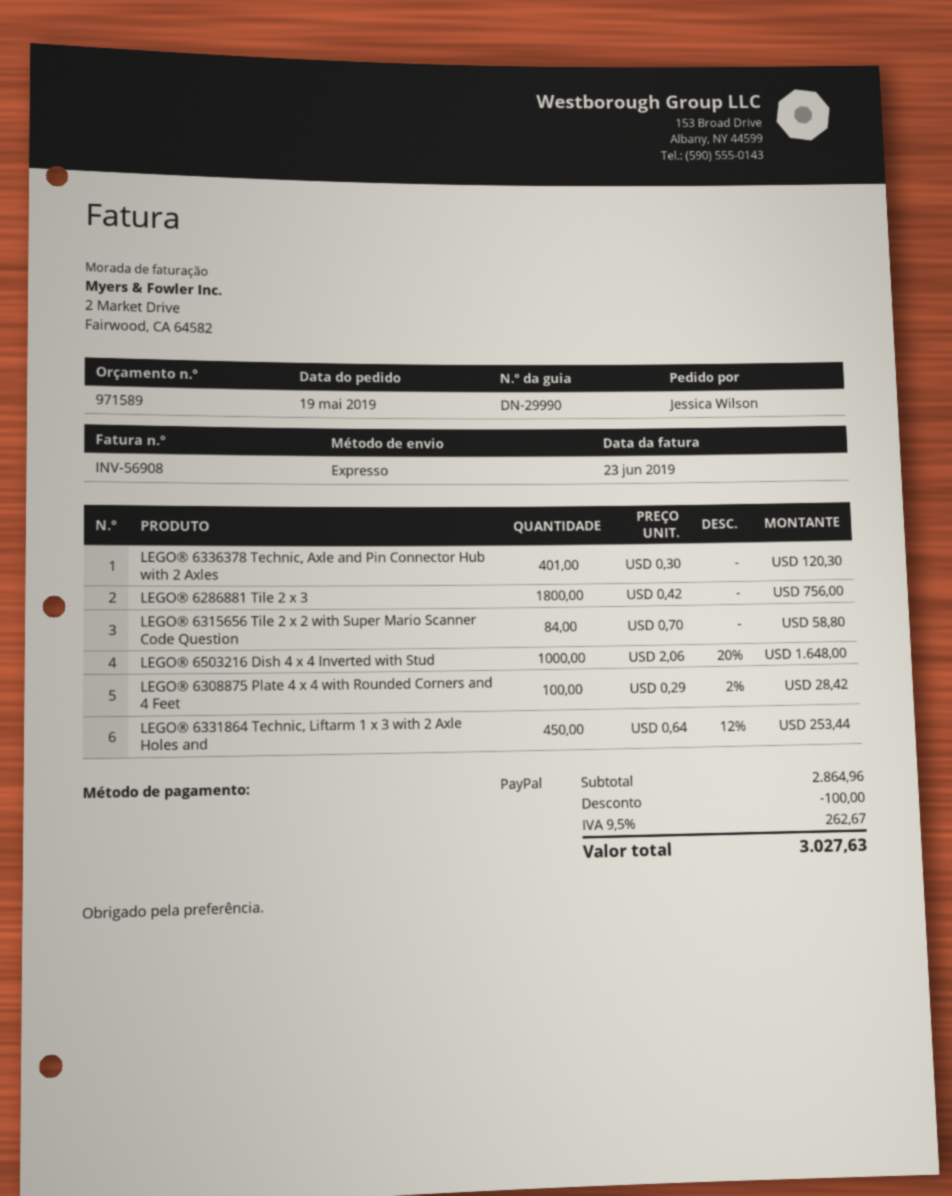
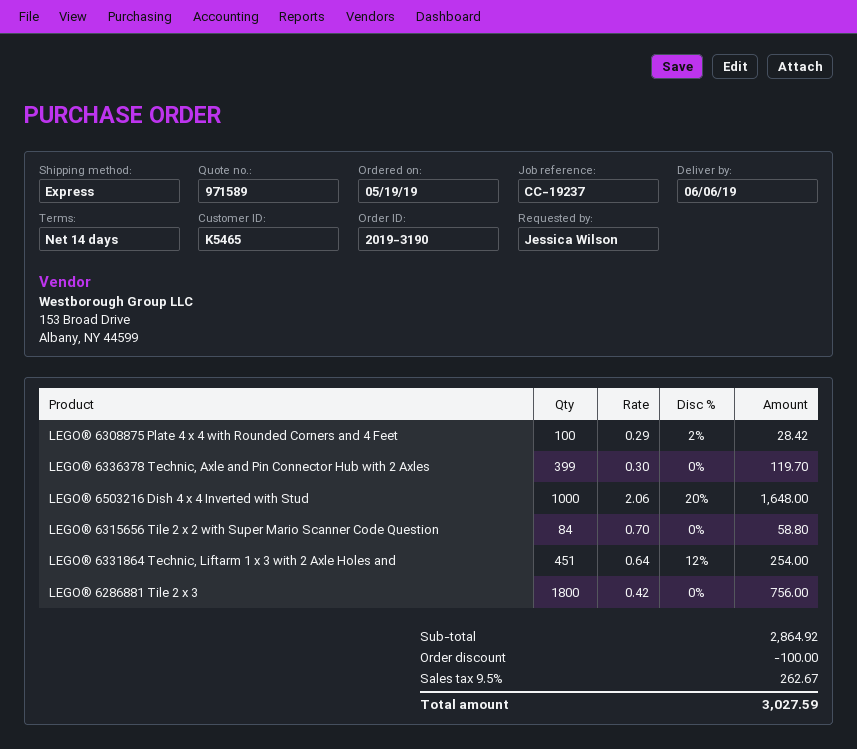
LEGO® 6336378 Technic, Axle and Pin Connector Hub with 2 Axles: 401 x 0.30 = 120.30 -> 399 x 0.30 = 119.70
LEGO® 6331864 Technic, Liftarm 1 x 3 with 2 Axle Holes and: 450 x 0.64 - 12% = 253.44 -> 451 x 0.64 - 12% = 254.00
subtotal: 2864.96 -> 2864.92
total: 3027.63 -> 3027.59

